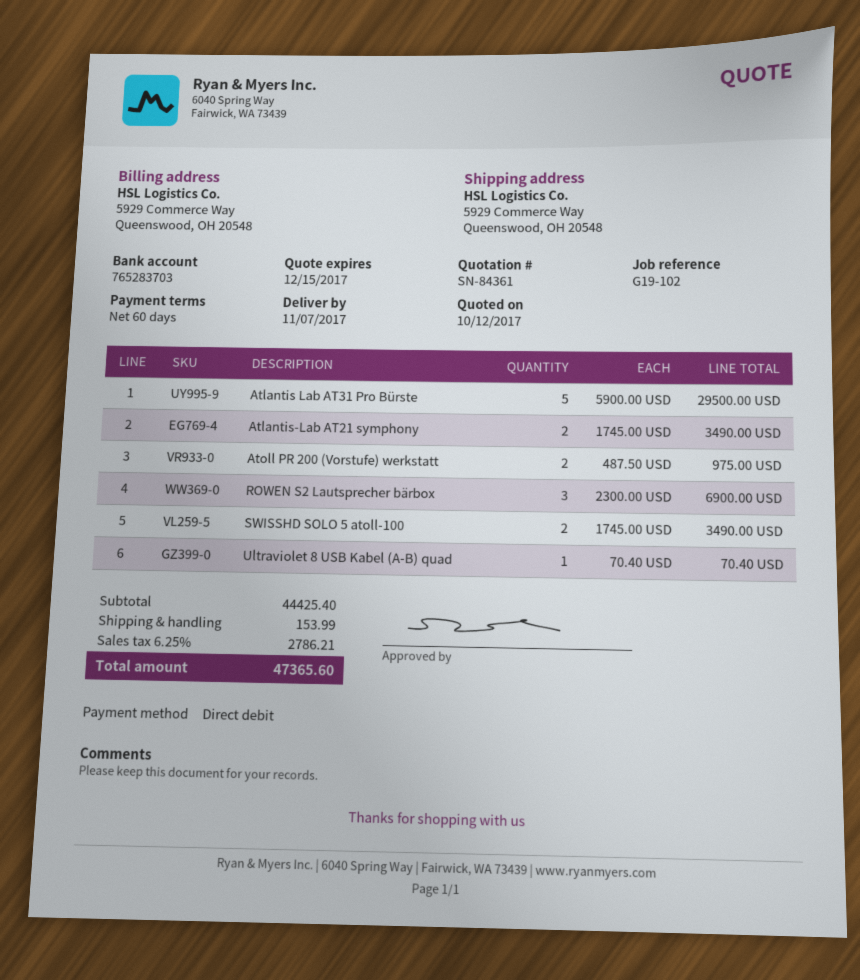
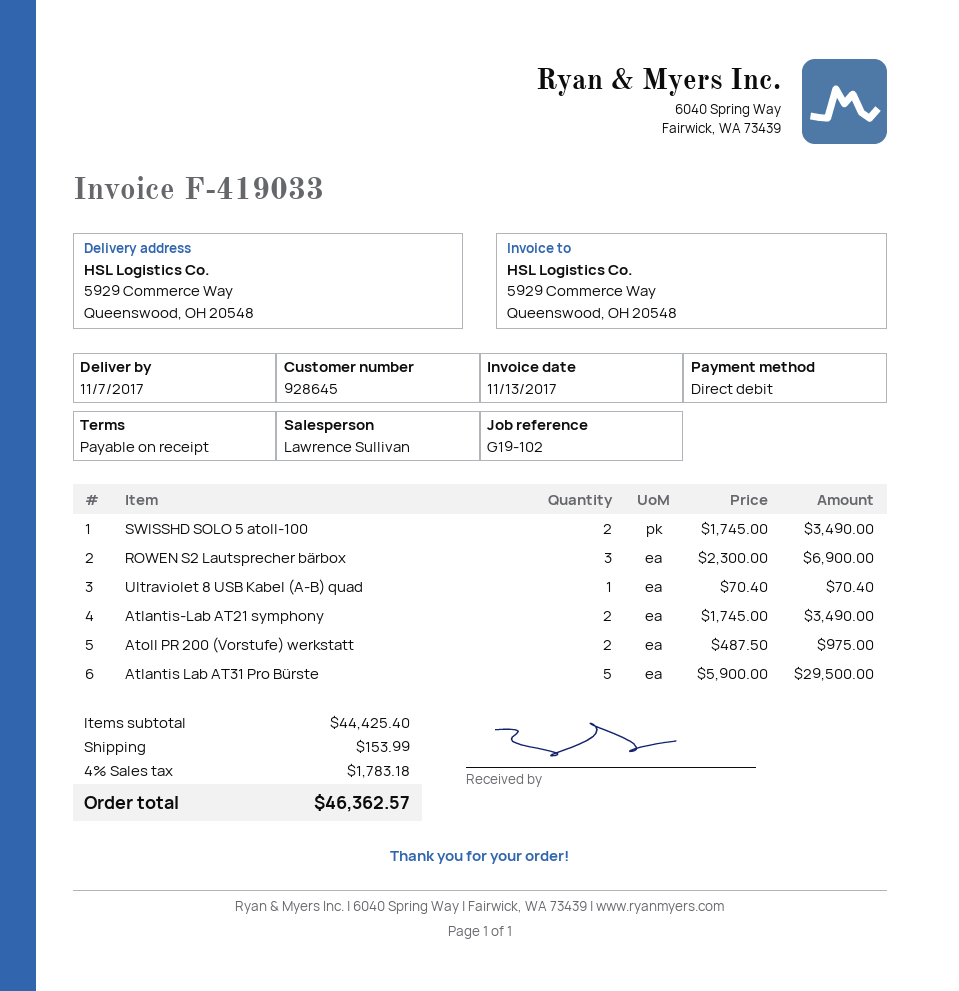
payment terms: 60 days -> on receipt
tax: 6.25% = 2786.21 -> 4% = 1783.18
total: 47365.60 -> 46362.57

